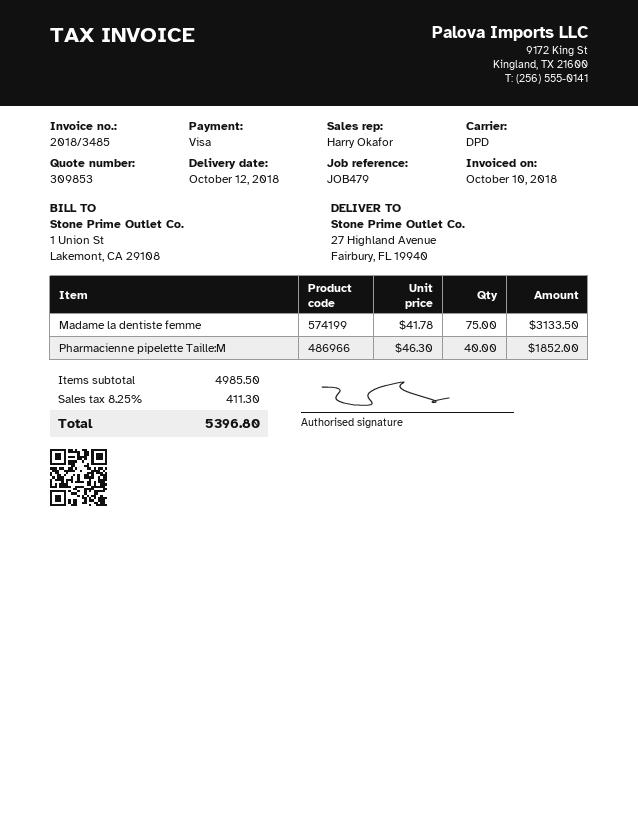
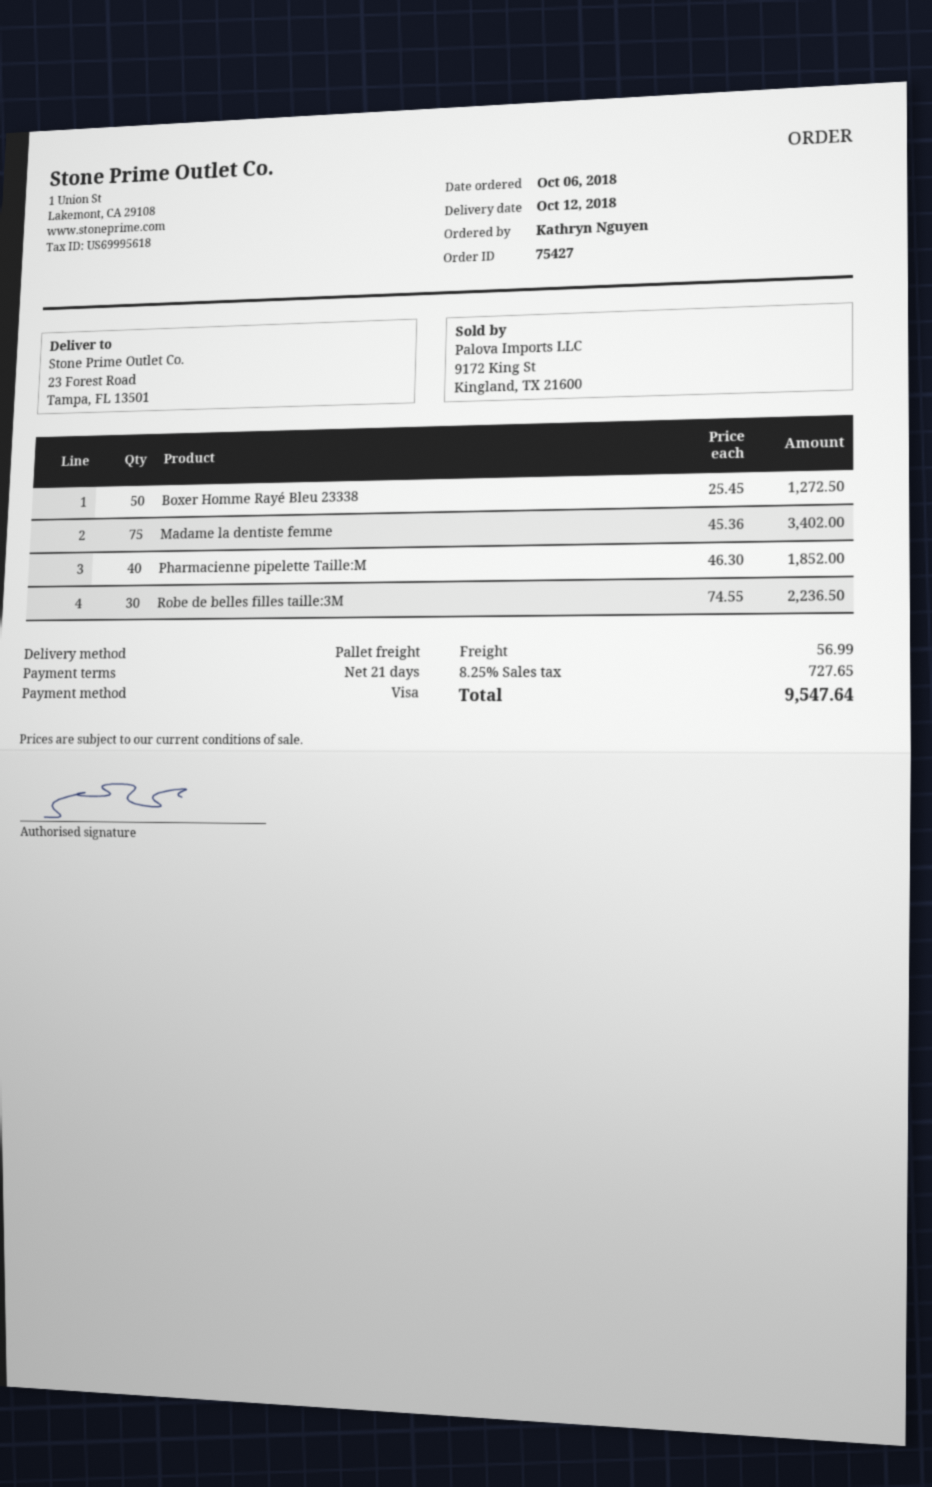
shipping method: DPD -> pallet freight
ship to: 27 Highland Avenue, Fairbury, FL 19940 -> 23 Forest Road, Tampa, FL 13501
Madame la dentiste femme: 75 x 41.78 = 3133.50 -> 75 x 45.36 = 3402.00
Boxer Homme Rayé Bleu 23338: none -> 50 x 25.45 = 1272.50
Robe de belles filles taille:3M: none -> 30 x 74.55 = 2236.50
shipping: none -> 56.99
tax: 8.25% = 411.30 -> 8.25% = 727.65
total: 5396.80 -> 9547.64

